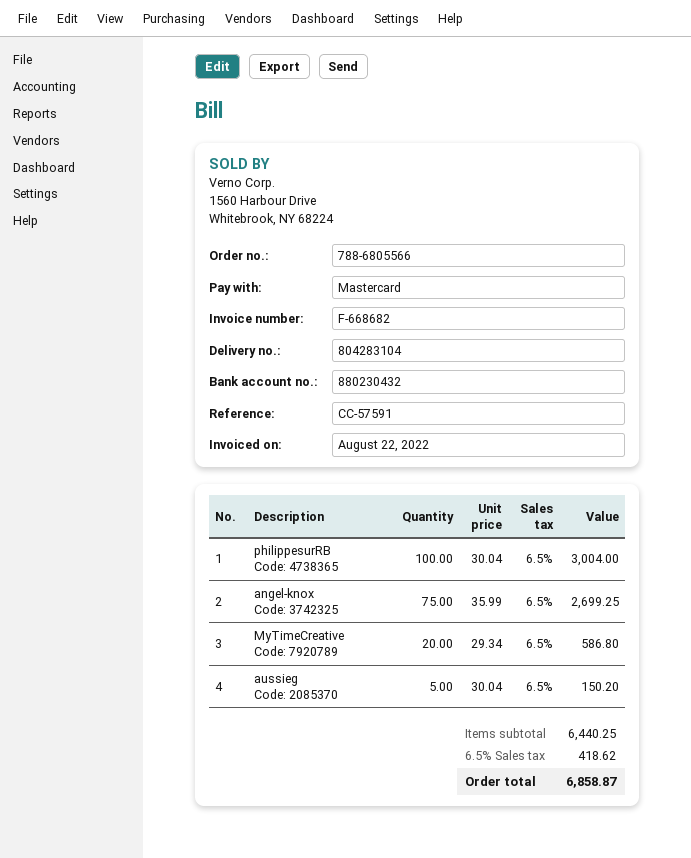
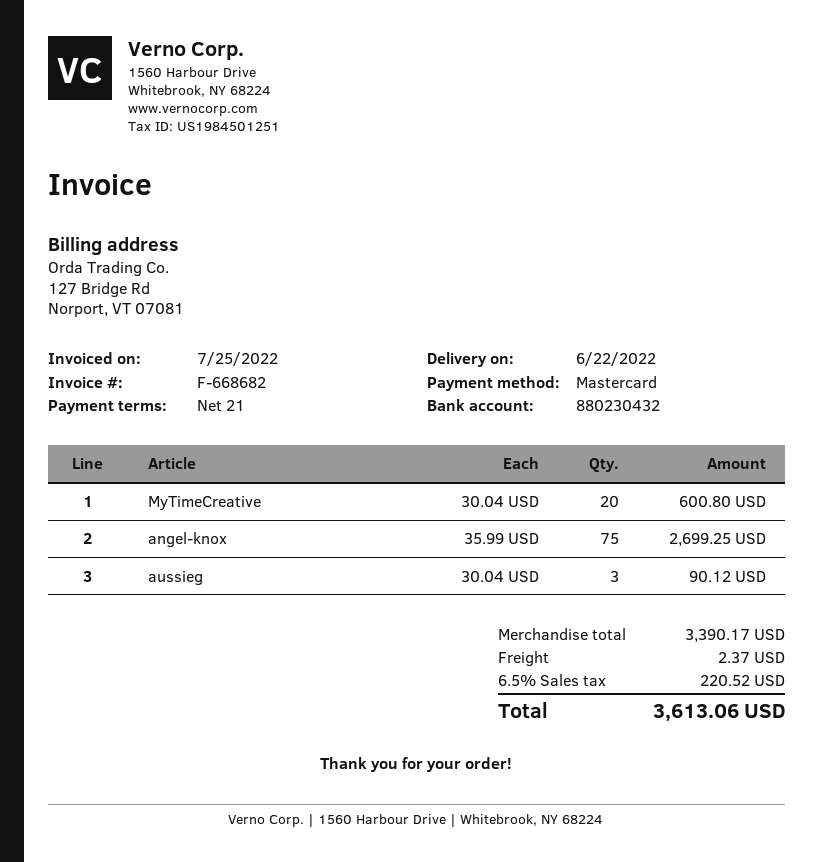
invoice date: 2022-08-22 -> 2022-07-25
philippesurRB: 100 x 30.04 = 3004.00 -> none
MyTimeCreative: 20 x 29.34 = 586.80 -> 20 x 30.04 = 600.80
aussieg: 5 x 30.04 = 150.20 -> 3 x 30.04 = 90.12
subtotal: 6440.25 -> 3390.17
shipping: none -> 2.37
tax: 6.5% = 418.62 -> 6.5% = 220.52
total: 6858.87 -> 3613.06

